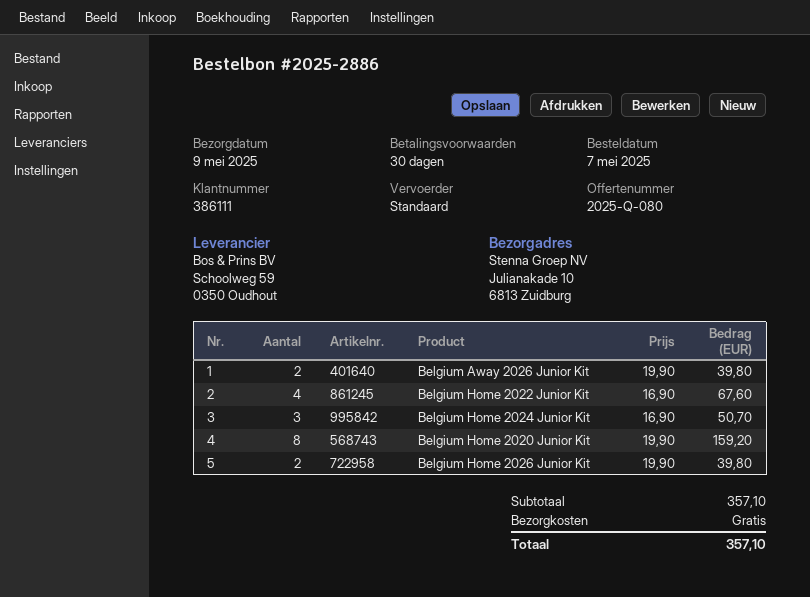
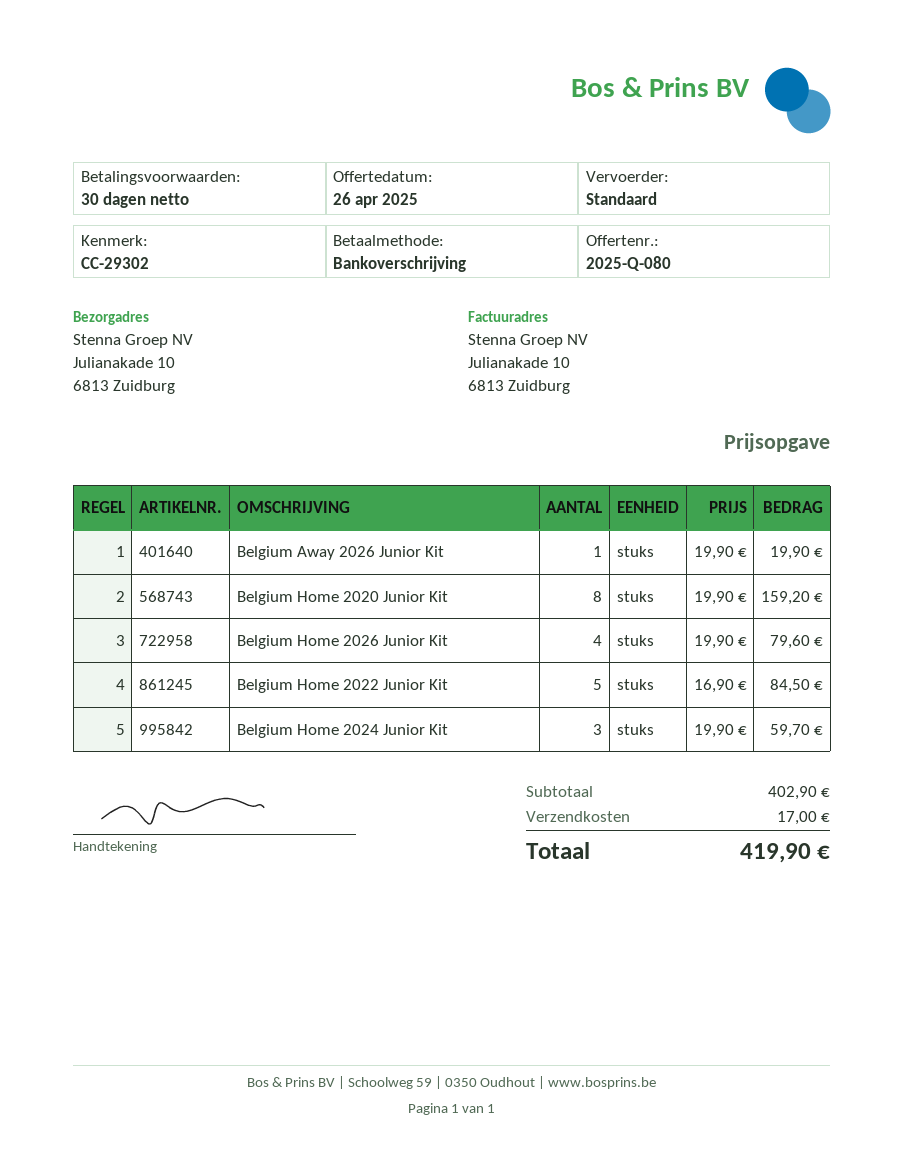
Belgium Away 2026 Junior Kit: 2 x 19.90 = 39.80 -> 1 x 19.90 = 19.90
Belgium Home 2022 Junior Kit: 4 x 16.90 = 67.60 -> 5 x 16.90 = 84.50
Belgium Home 2024 Junior Kit: 3 x 16.90 = 50.70 -> 3 x 19.90 = 59.70
Belgium Home 2026 Junior Kit: 2 x 19.90 = 39.80 -> 4 x 19.90 = 79.60
subtotal: 357.10 -> 402.90
shipping: 0.00 -> 17.00
total: 357.10 -> 419.90

